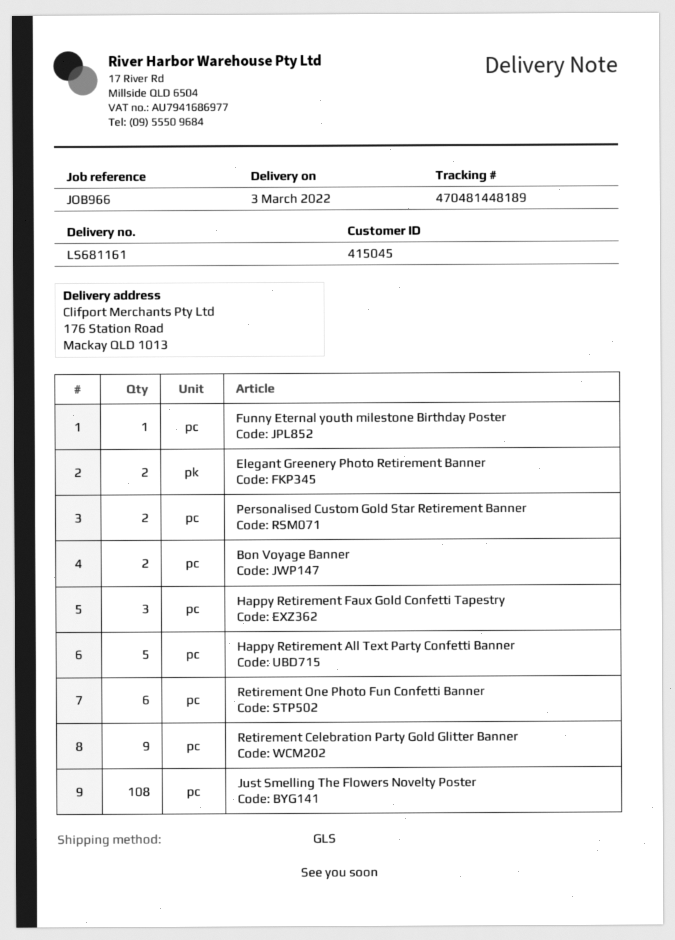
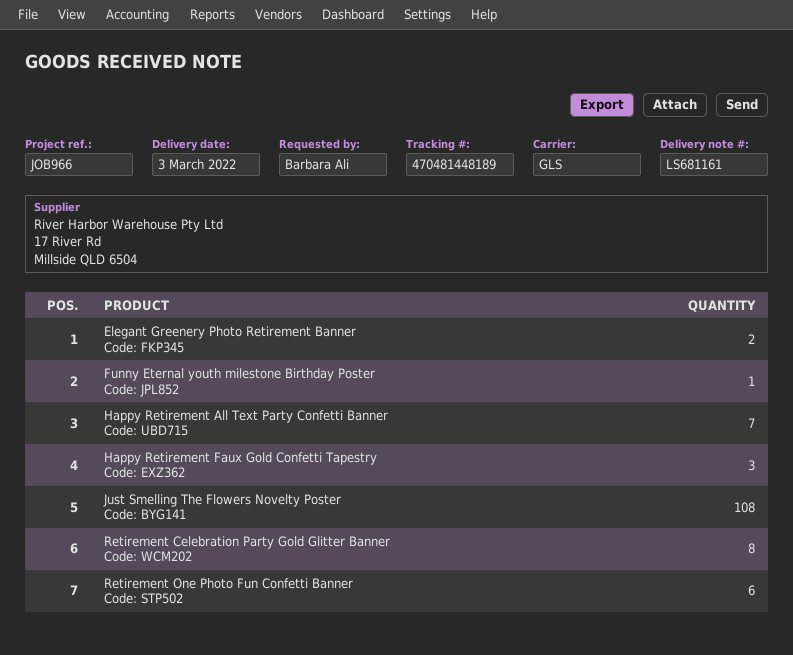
Personalised Custom Gold Star Retirement Banner: 2 -> none
Bon Voyage Banner: 2 -> none
Happy Retirement All Text Party Confetti Banner: 5 -> 7
Retirement Celebration Party Gold Glitter Banner: 9 -> 8

